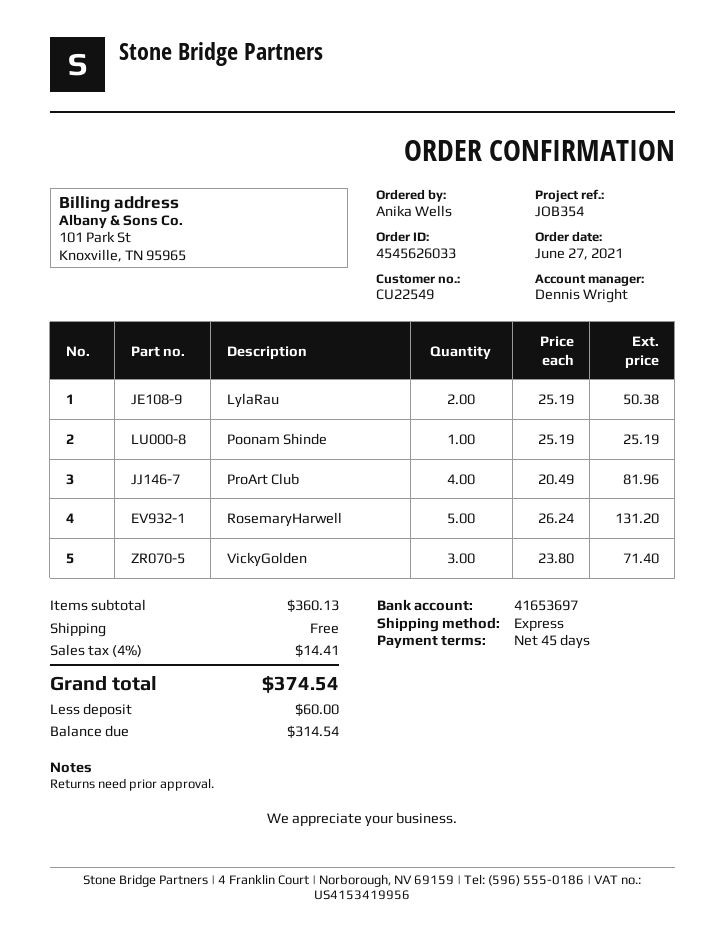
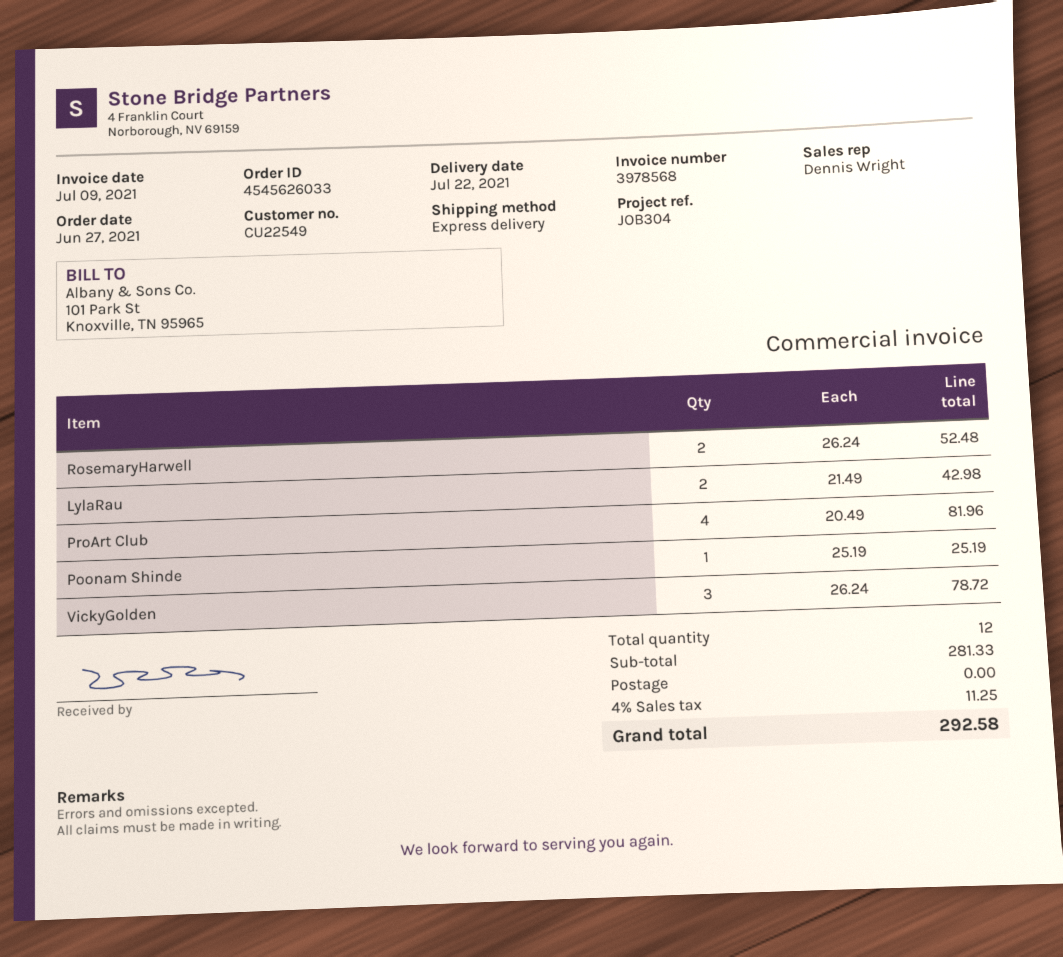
reference: JOB354 -> JOB304
LylaRau: 2 x 25.19 = 50.38 -> 2 x 21.49 = 42.98
RosemaryHarwell: 5 x 26.24 = 131.20 -> 2 x 26.24 = 52.48
VickyGolden: 3 x 23.80 = 71.40 -> 3 x 26.24 = 78.72
subtotal: 360.13 -> 281.33
tax: 4% = 14.41 -> 4% = 11.25
total: 374.54 -> 292.58

